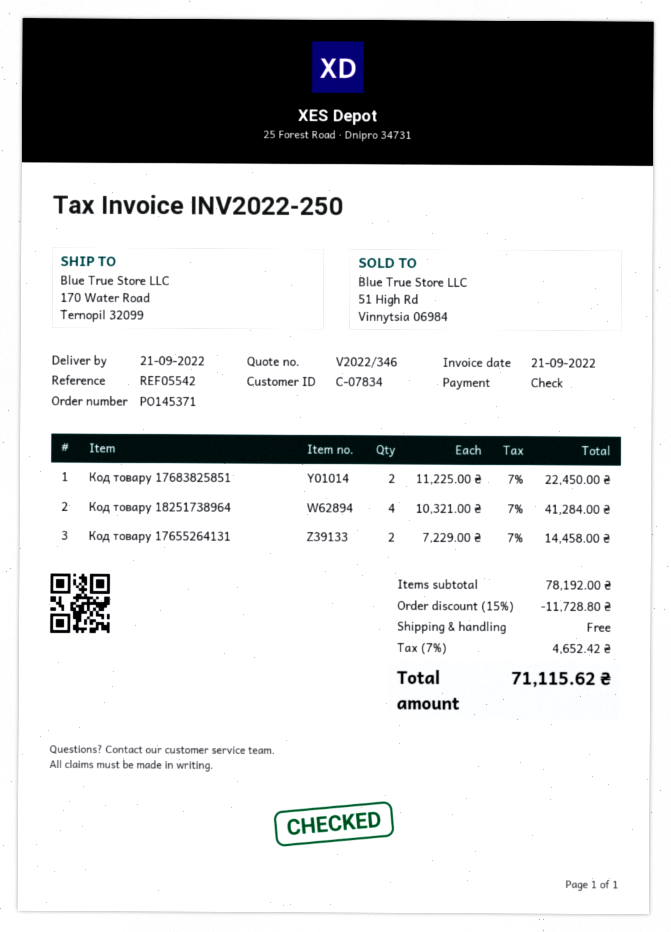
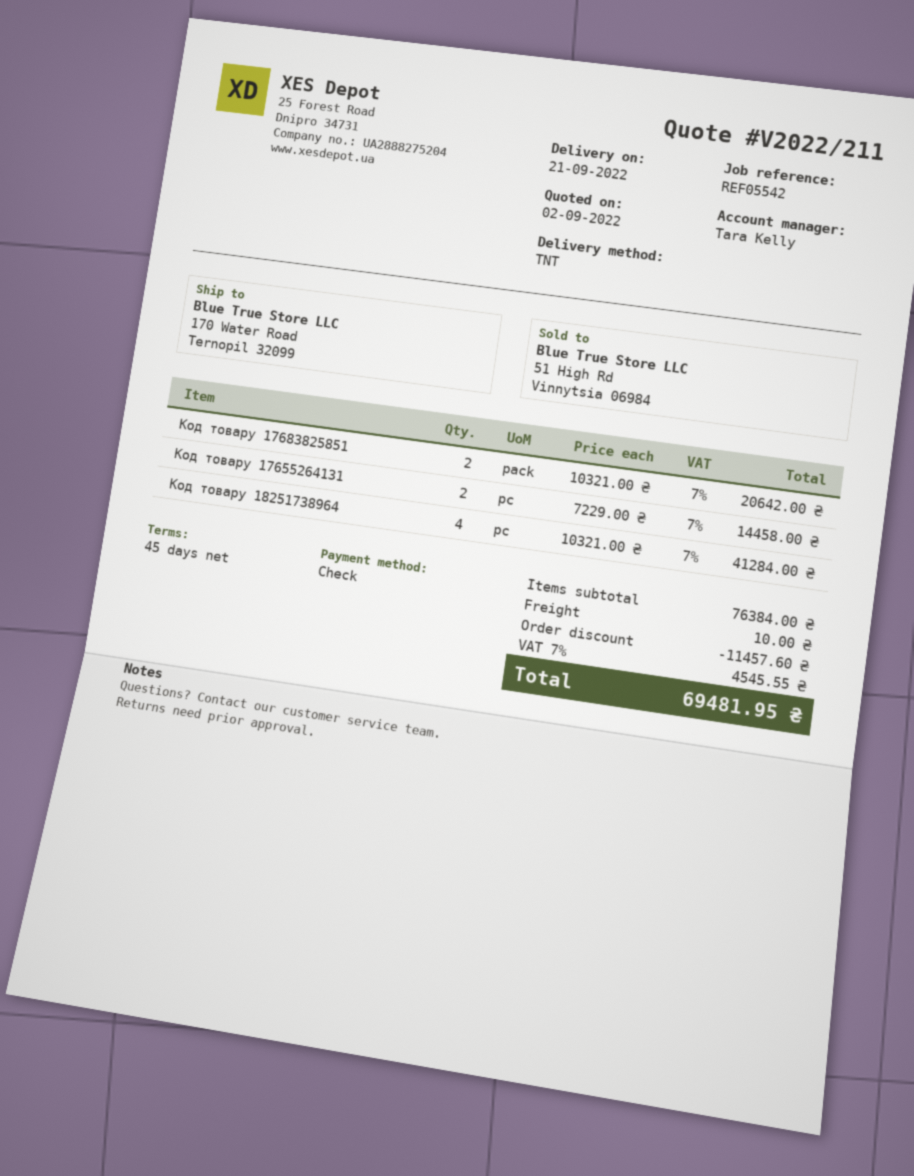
quote number: V2022/346 -> V2022/211
Код товару 17683825851: 2 x 11225.00 = 22450.00 -> 2 x 10321.00 = 20642.00
subtotal: 78192.00 -> 76384.00
discount: 11728.80 -> 11457.60
shipping: 0.00 -> 10.00
tax: 7% = 4652.42 -> 7% = 4545.55
total: 71115.62 -> 69481.95

